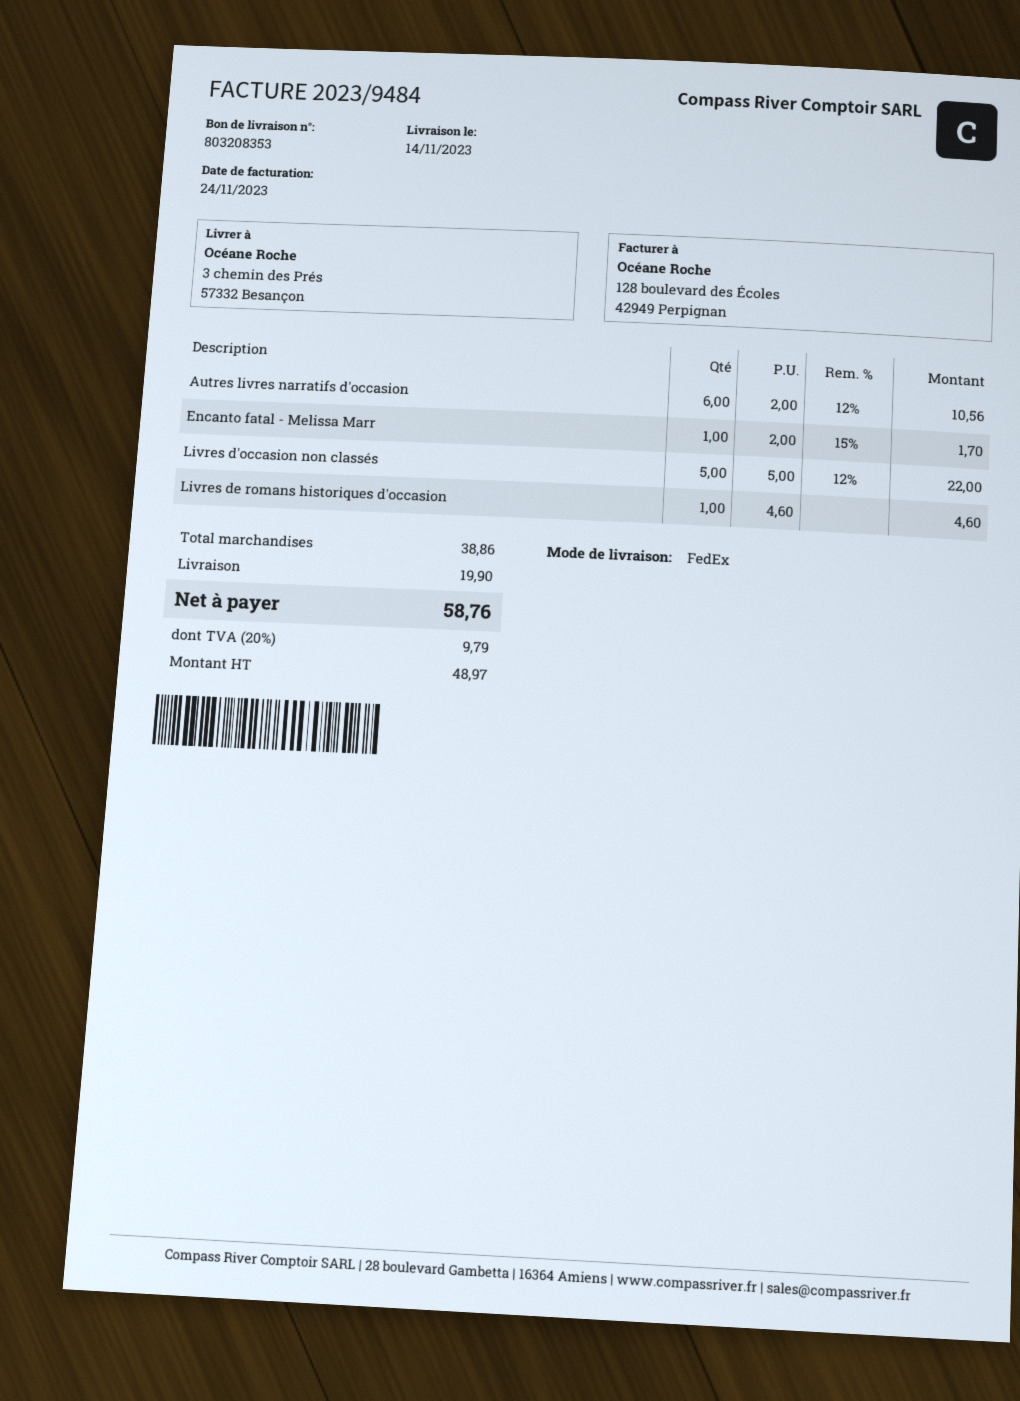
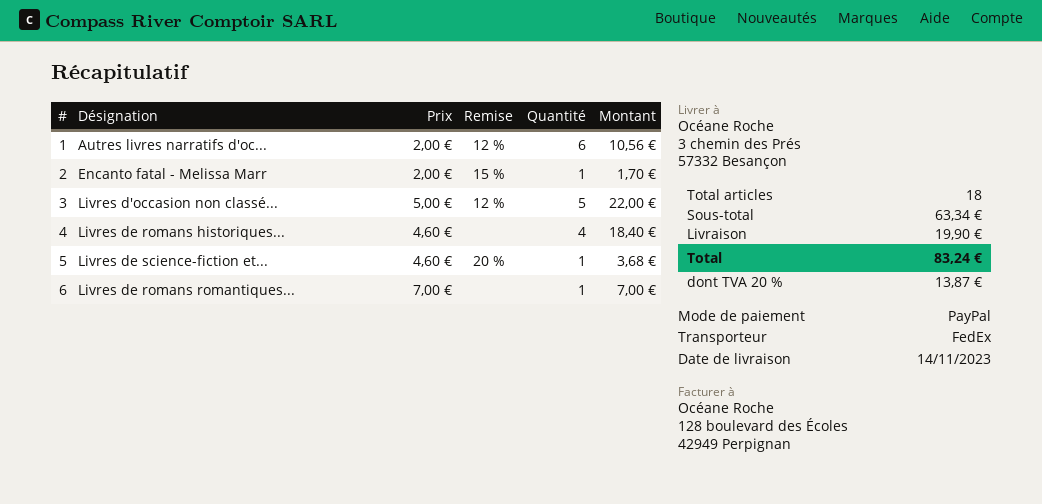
Livres de romans historiques d'occasion: 1 x 4.60 = 4.60 -> 4 x 4.60 = 18.40
Livres de science-fiction et...: none -> 1 x 4.60 - 20% = 3.68
Livres de romans romantiques...: none -> 1 x 7.00 = 7.00
subtotal: 38.86 -> 63.34
tax: 20% = 9.79 -> 20% = 13.87
total: 58.76 -> 83.24

